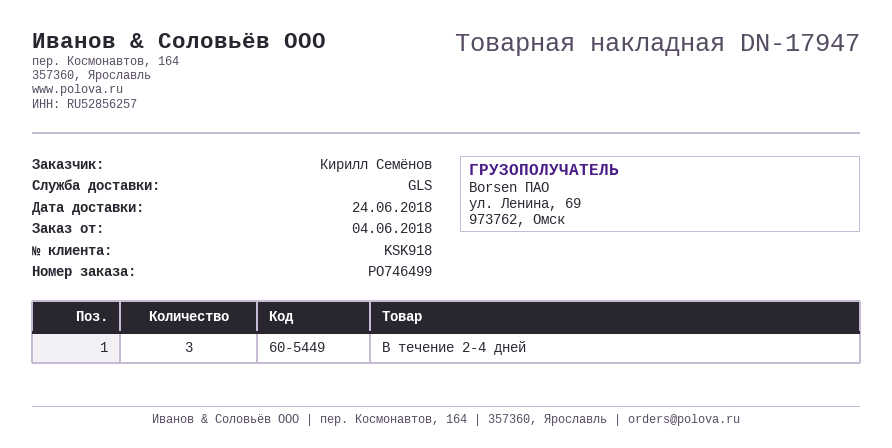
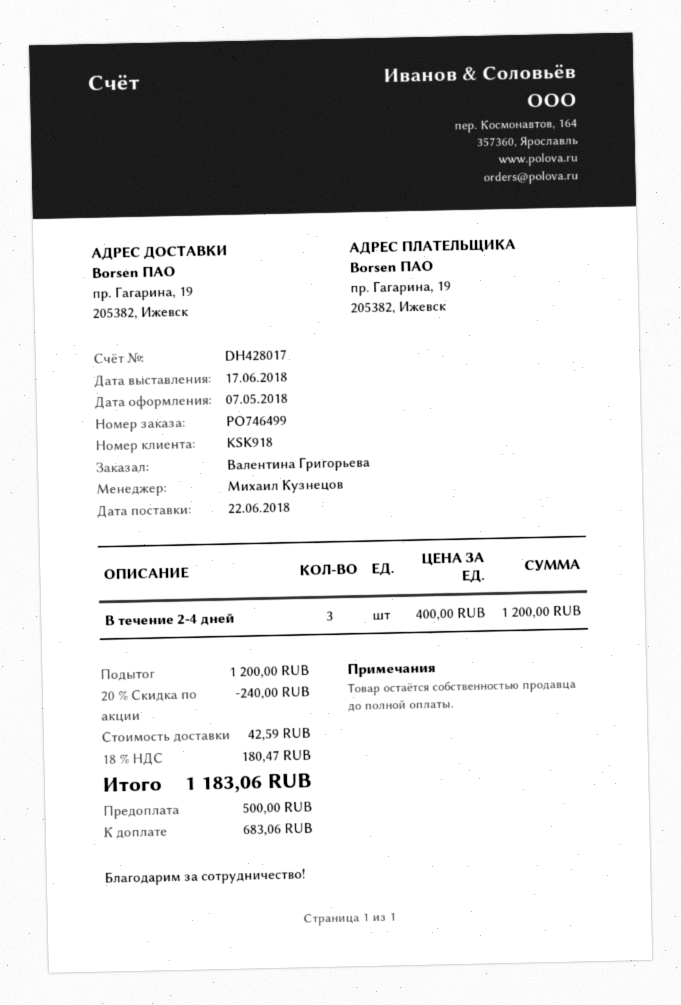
order date: 2018-06-04 -> 2018-05-07
delivery date: 2018-06-24 -> 2018-06-22
ordered by: Кирилл Семёнов -> Валентина Григорьева
ship to: ул. Ленина, 69, 973762, Омск -> пр. Гагарина, 19, 205382, Ижевск

